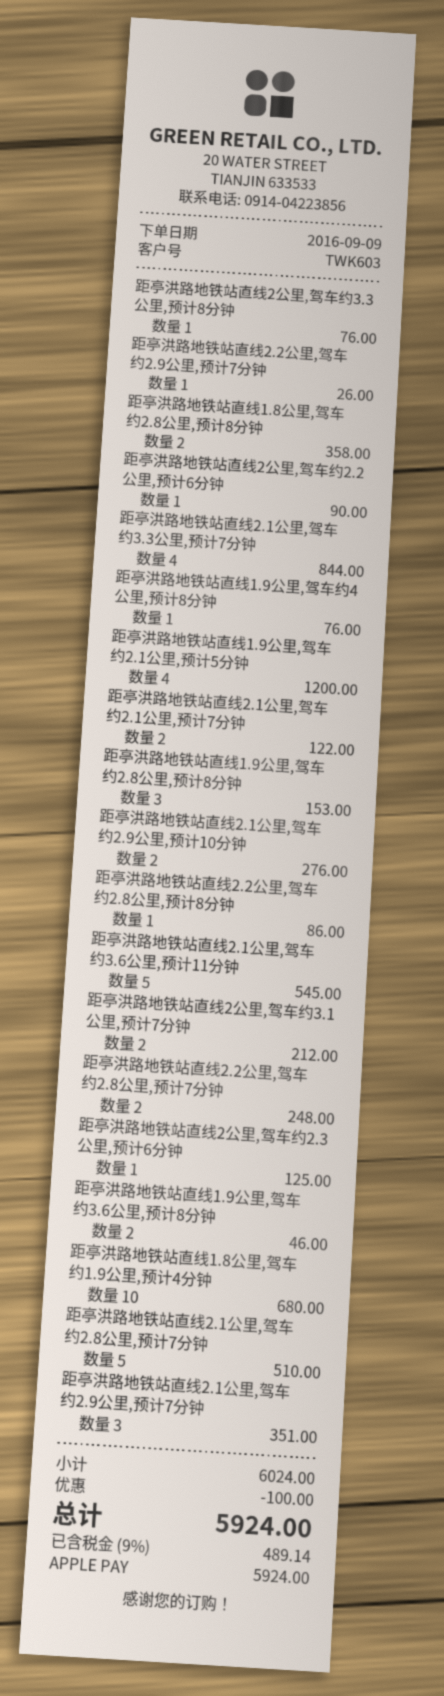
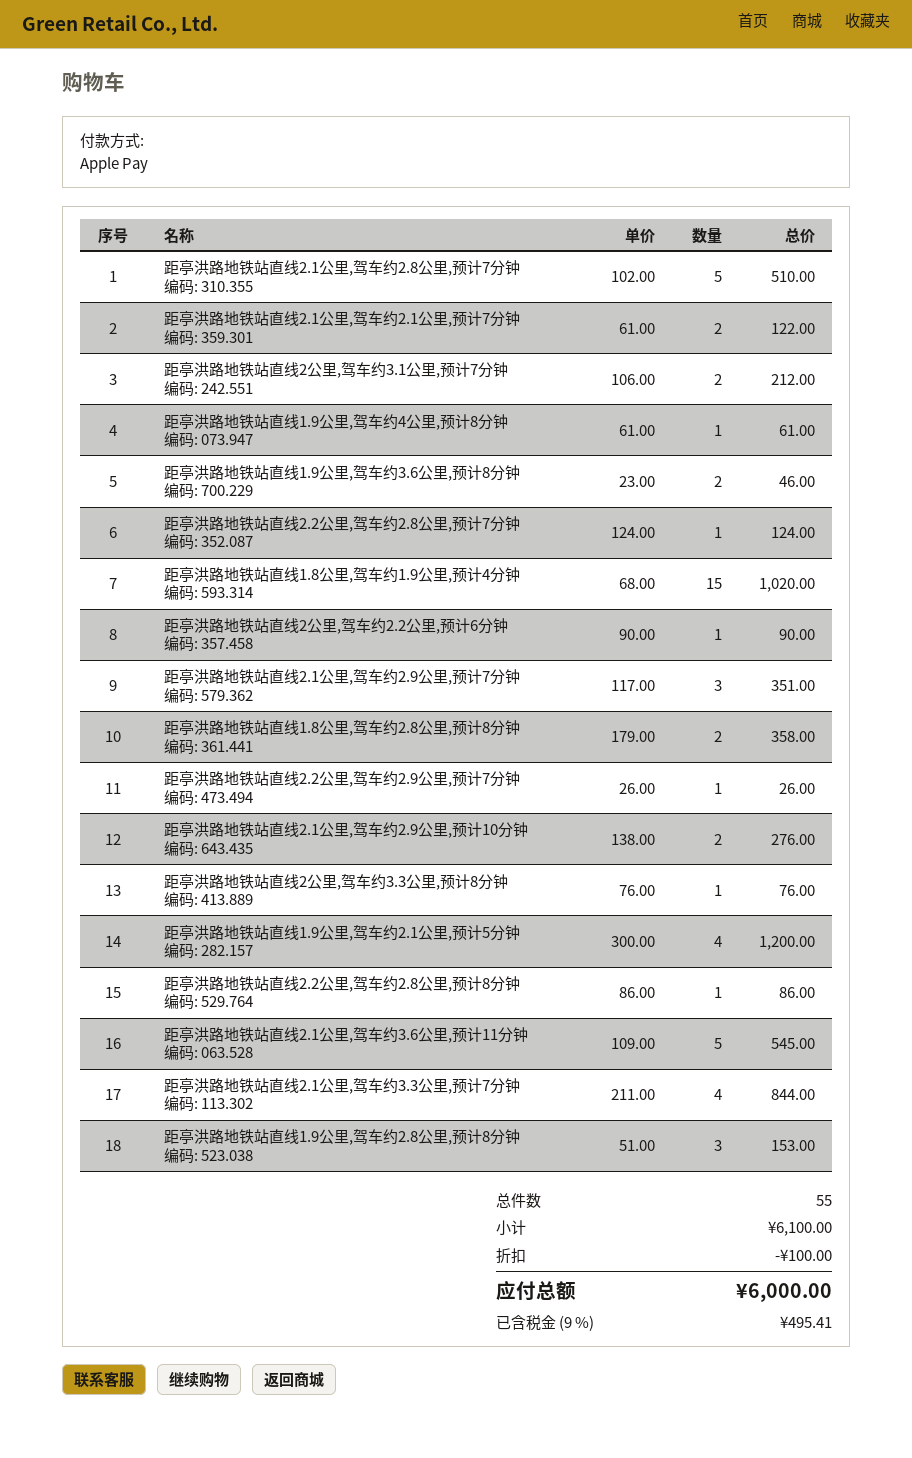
距亭洪路地铁站直线1.9公里,驾车约4公里,预计8分钟: 1 for 76.00 -> 1 for 61.00
距亭洪路地铁站直线2.2公里,驾车约2.8公里,预计7分钟: 2 for 248.00 -> 1 for 124.00
距亭洪路地铁站直线2公里,驾车约2.3公里,预计6分钟: 1 for 125.00 -> none
距亭洪路地铁站直线1.8公里,驾车约1.9公里,预计4分钟: 10 for 680.00 -> 15 for 1020.00
subtotal: 6024.00 -> 6100.00
tax: 9% = 489.14 -> 9% = 495.41
total: 5924.00 -> 6000.00

